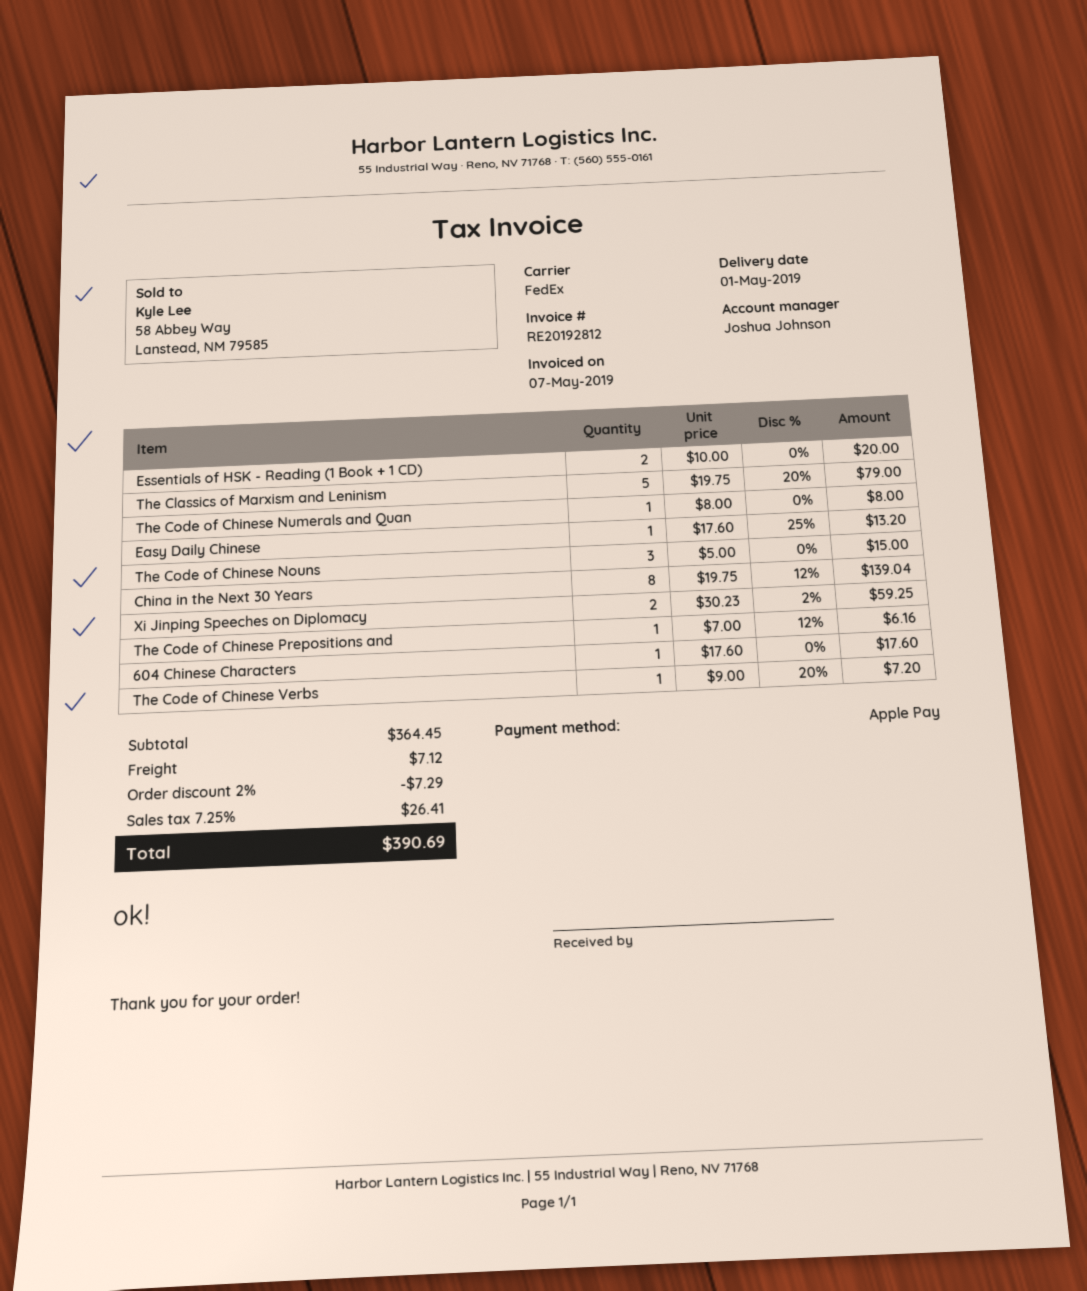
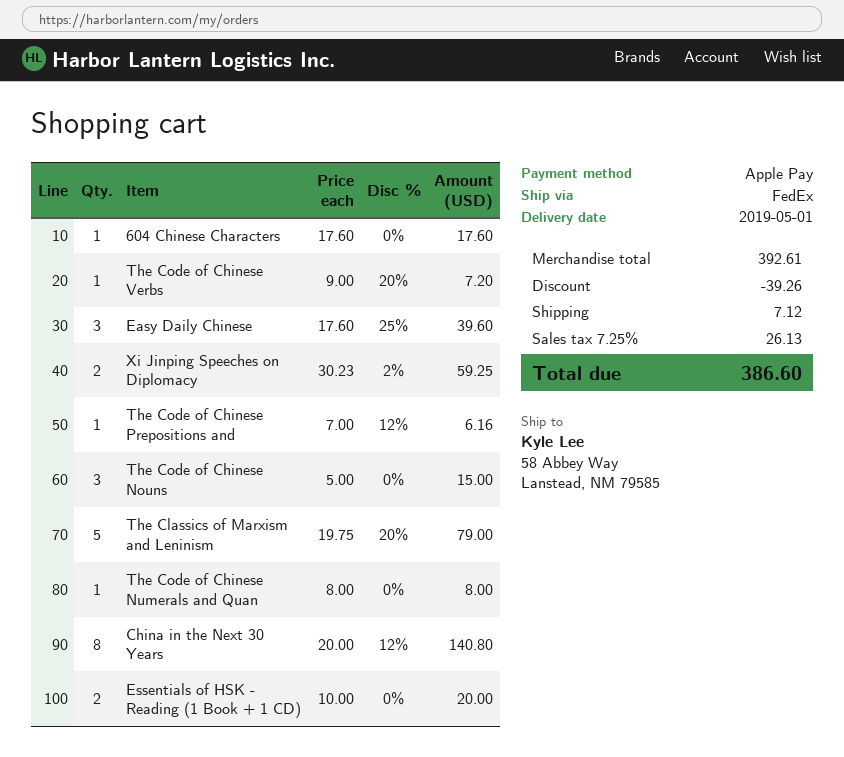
Easy Daily Chinese: 1 x 17.60 - 25% = 13.20 -> 3 x 17.60 - 25% = 39.60
China in the Next 30 Years: 8 x 19.75 - 12% = 139.04 -> 8 x 20.00 - 12% = 140.80
subtotal: 364.45 -> 392.61
discount: 7.29 -> 39.26
tax: 7.25% = 26.41 -> 7.25% = 26.13
total: 390.69 -> 386.60

